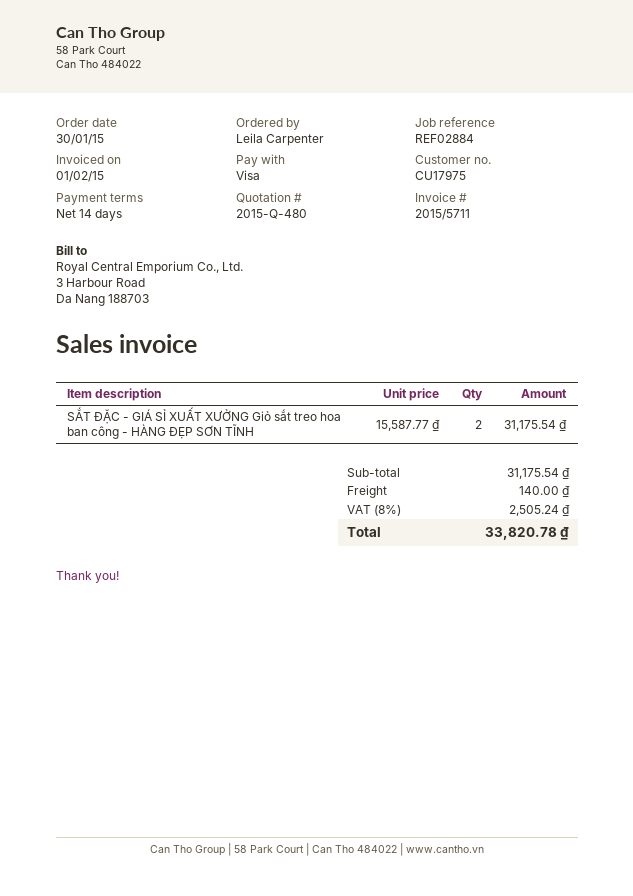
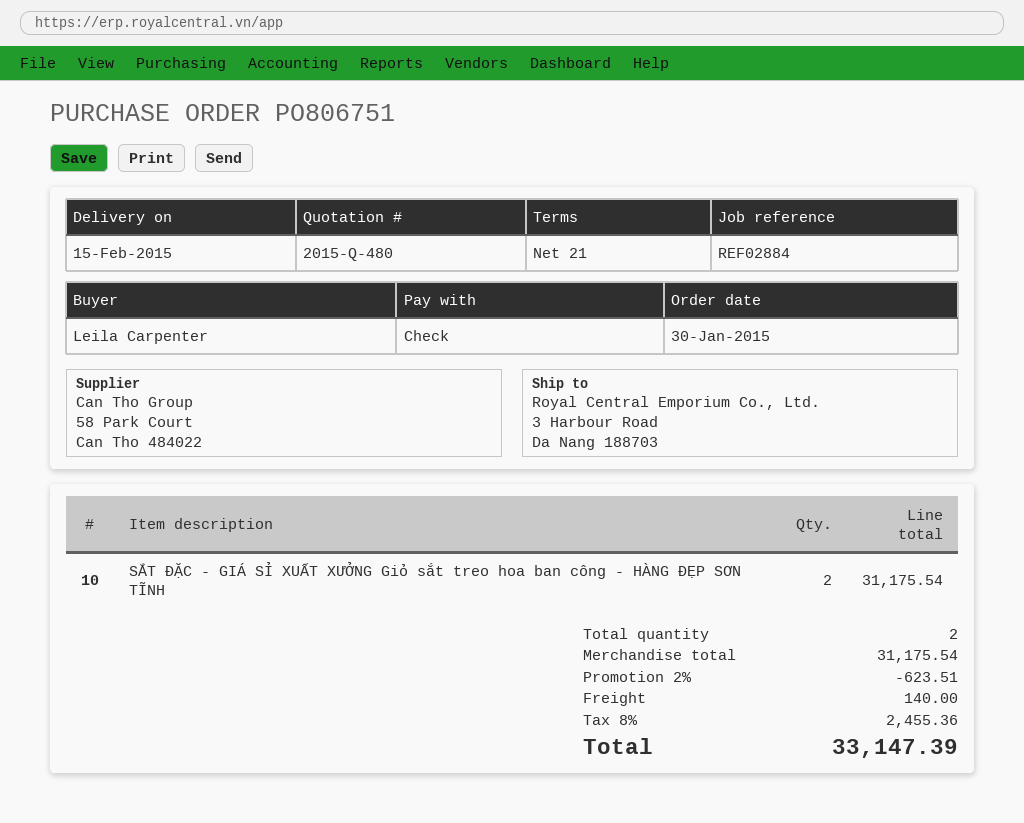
payment terms: 14 days -> 21 days
payment method: Visa -> cheque
discount: none -> 2% = 623.51
tax: 8% = 2505.24 -> 8% = 2455.36
total: 33820.78 -> 33147.39

